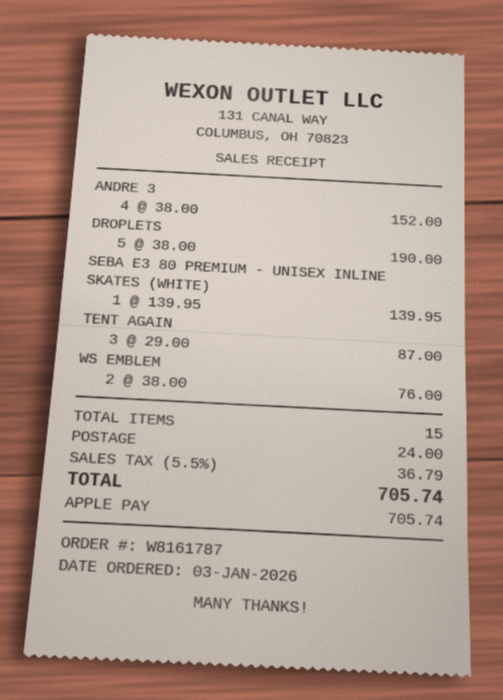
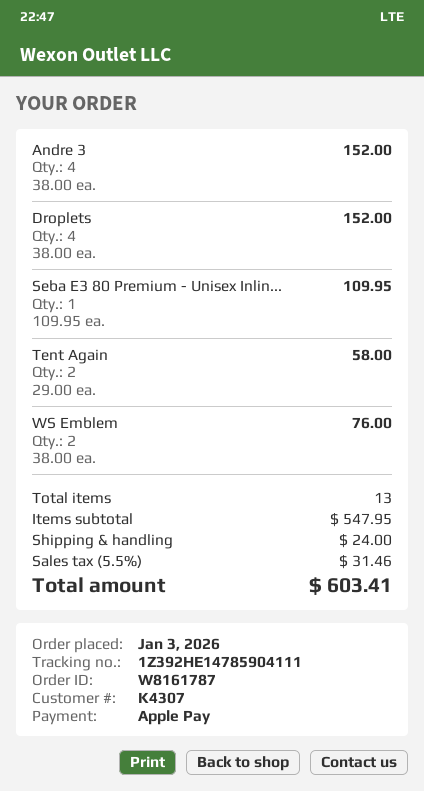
DROPLETS: 5 x 38.00 = 190.00 -> 4 x 38.00 = 152.00
SEBA E3 80 PREMIUM - UNISEX INLINE SKATES (WHITE): 1 x 139.95 = 139.95 -> 1 x 109.95 = 109.95
TENT AGAIN: 3 x 29.00 = 87.00 -> 2 x 29.00 = 58.00
total quantity: 15 -> 13
tax: 5.5% = 36.79 -> 5.5% = 31.46
total: 705.74 -> 603.41

